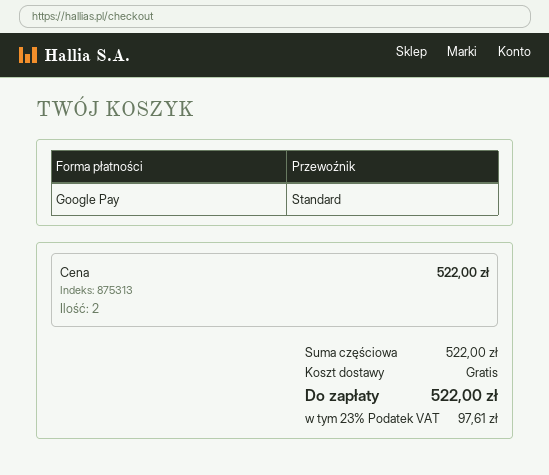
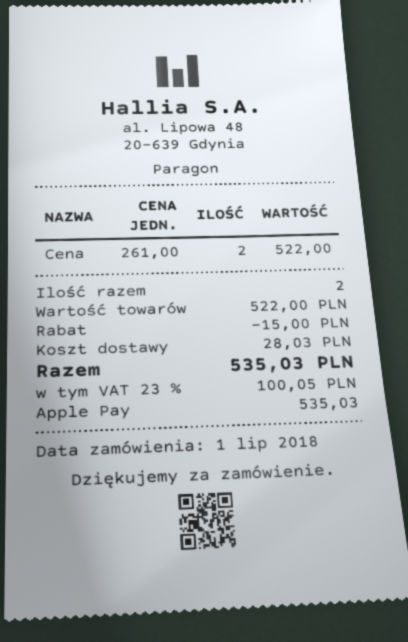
payment method: Google Pay -> Apple Pay
discount: none -> 15.00
shipping: 0.00 -> 28.03
tax: 23% = 97.61 -> 23% = 100.05
total: 522.00 -> 535.03

